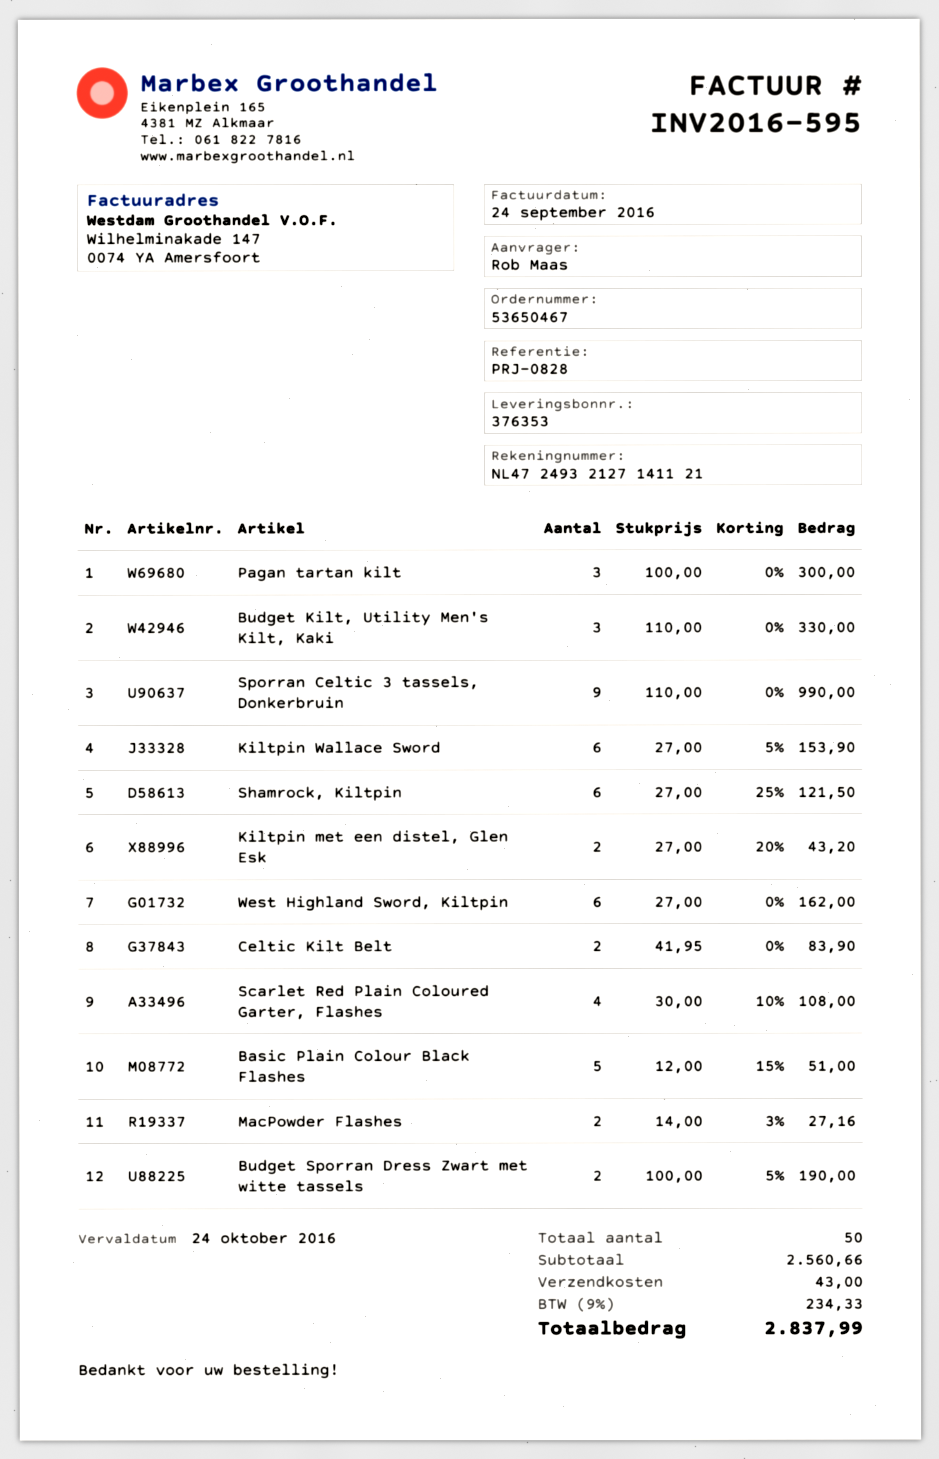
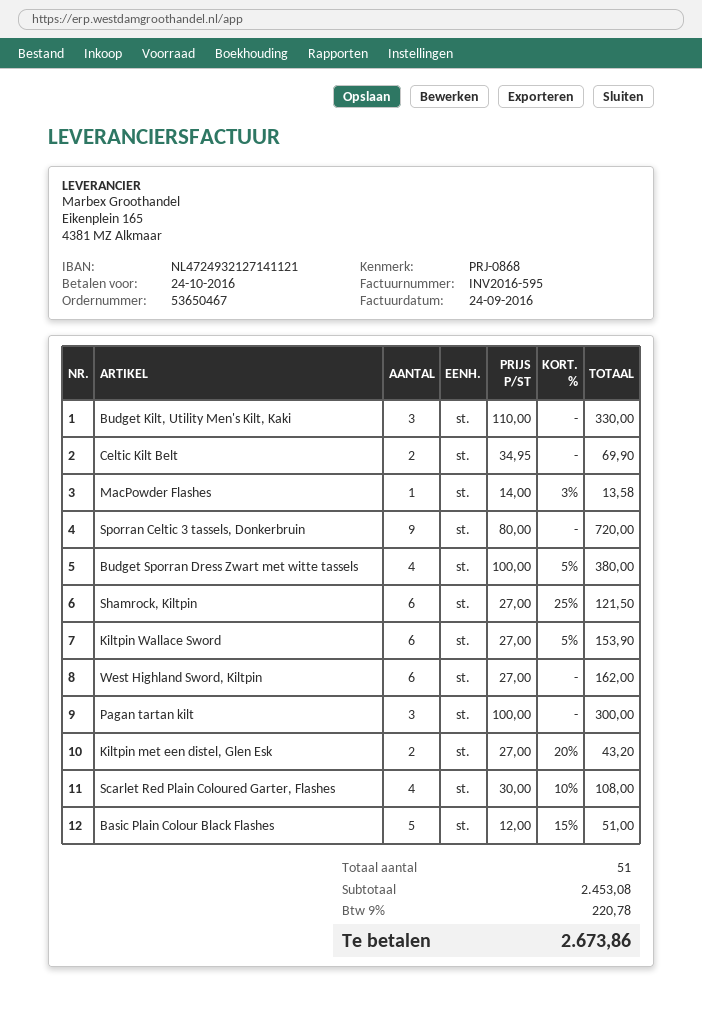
reference: PRJ-0828 -> PRJ-0868
Sporran Celtic 3 tassels, Donkerbruin: 9 x 110.00 = 990.00 -> 9 x 80.00 = 720.00
Celtic Kilt Belt: 2 x 41.95 = 83.90 -> 2 x 34.95 = 69.90
MacPowder Flashes: 2 x 14.00 - 3% = 27.16 -> 1 x 14.00 - 3% = 13.58
Budget Sporran Dress Zwart met witte tassels: 2 x 100.00 - 5% = 190.00 -> 4 x 100.00 - 5% = 380.00
total quantity: 50 -> 51
subtotal: 2560.66 -> 2453.08
shipping: 43.00 -> none
tax: 9% = 234.33 -> 9% = 220.78
total: 2837.99 -> 2673.86

